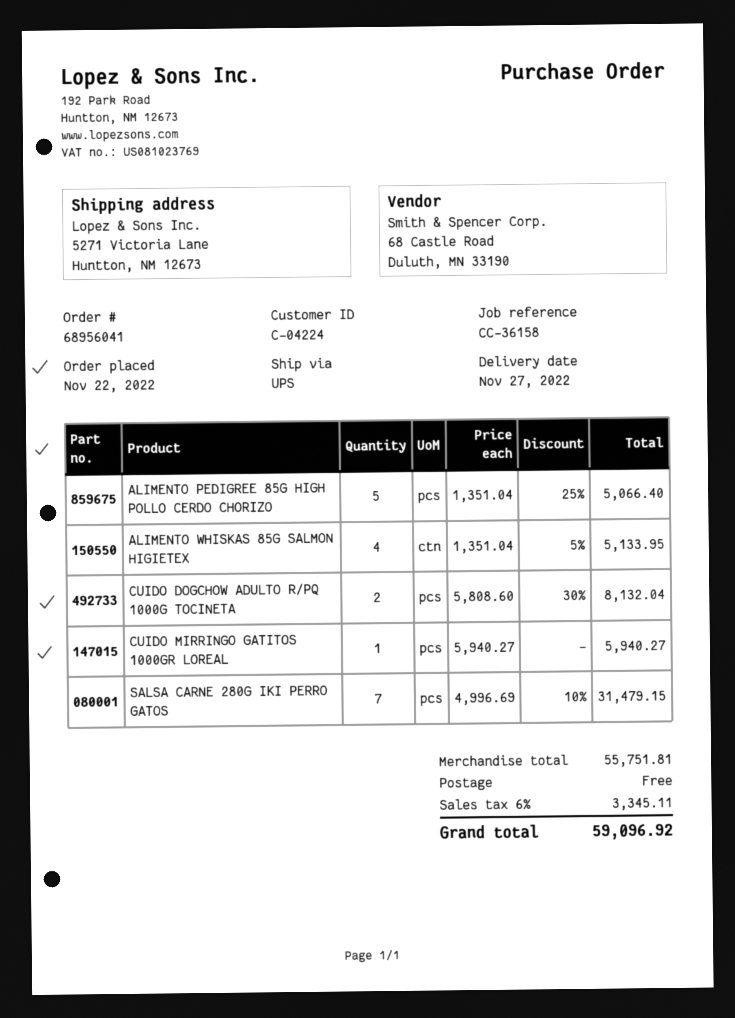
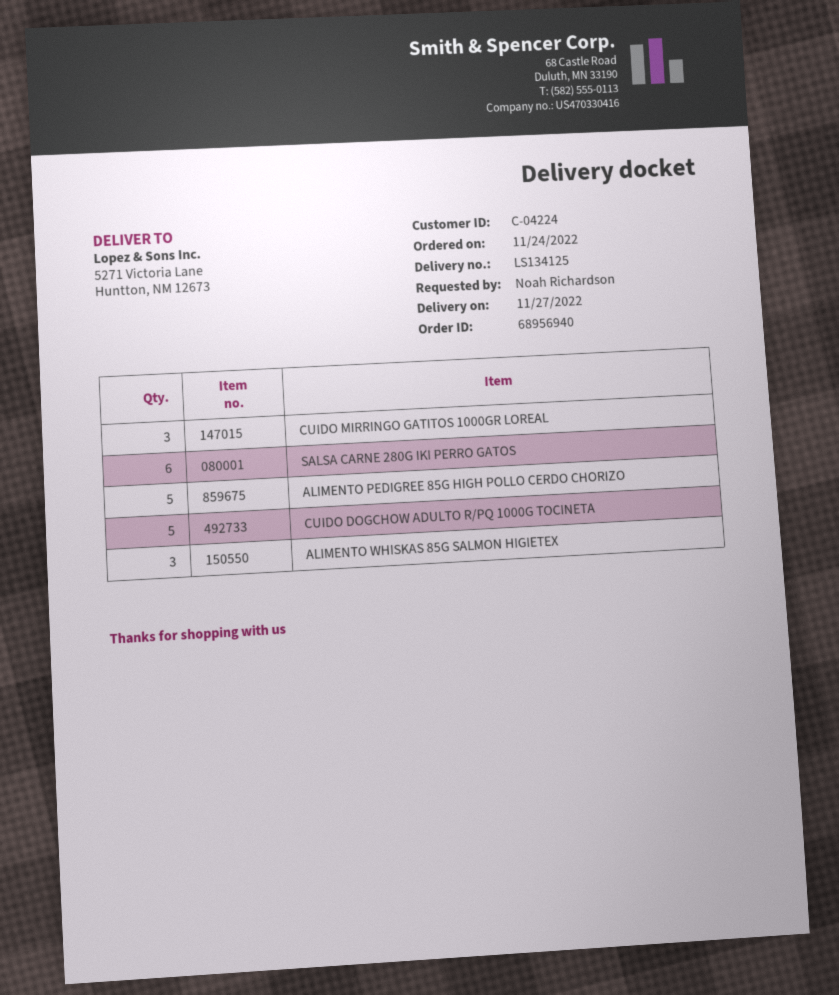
order number: 68956041 -> 68956940
order date: 2022-11-22 -> 2022-11-24
ALIMENTO WHISKAS 85G SALMON HIGIETEX: 4 -> 3
CUIDO DOGCHOW ADULTO R/PQ 1000G TOCINETA: 2 -> 5
CUIDO MIRRINGO GATITOS 1000GR LOREAL: 1 -> 3
SALSA CARNE 280G IKI PERRO GATOS: 7 -> 6

